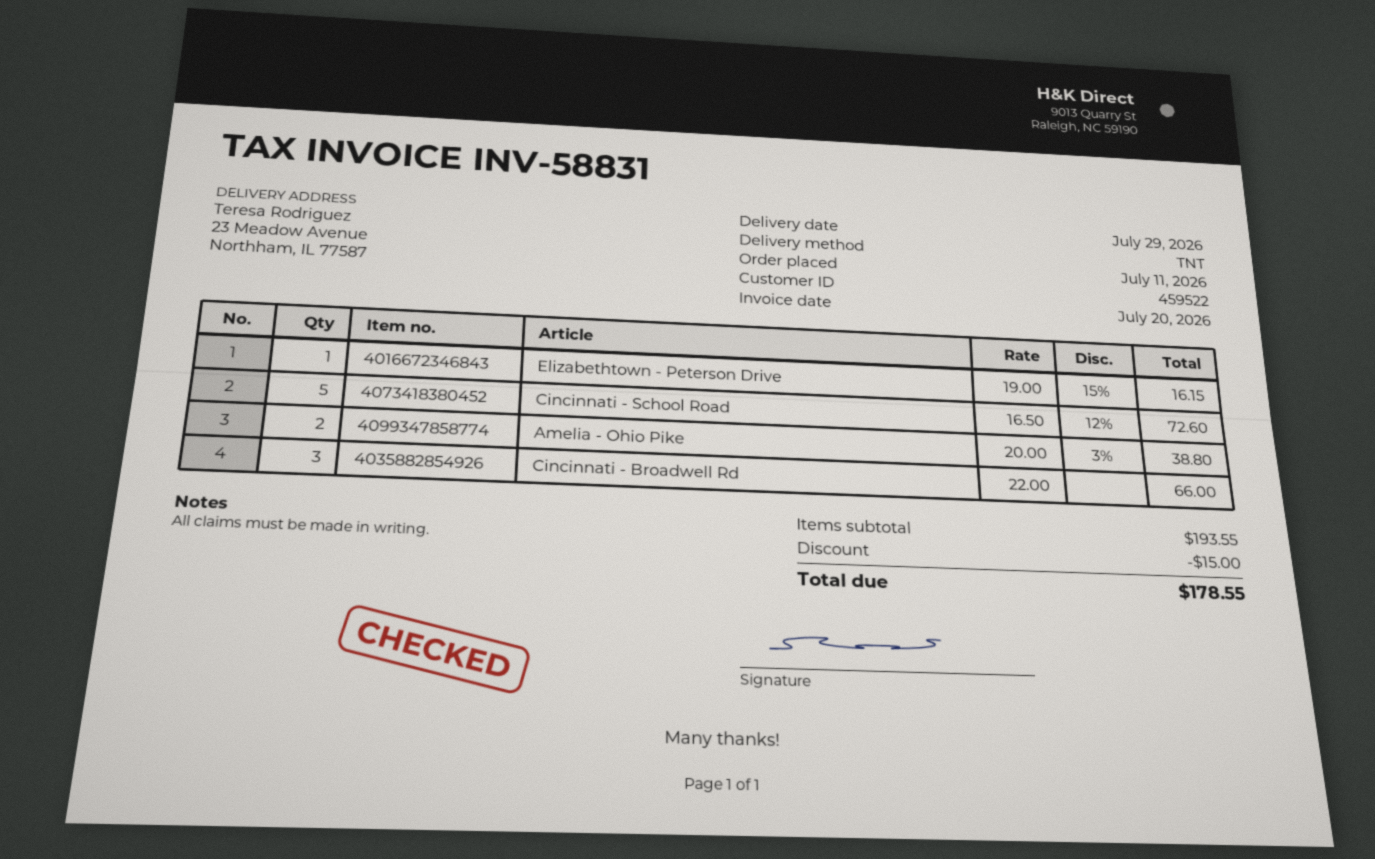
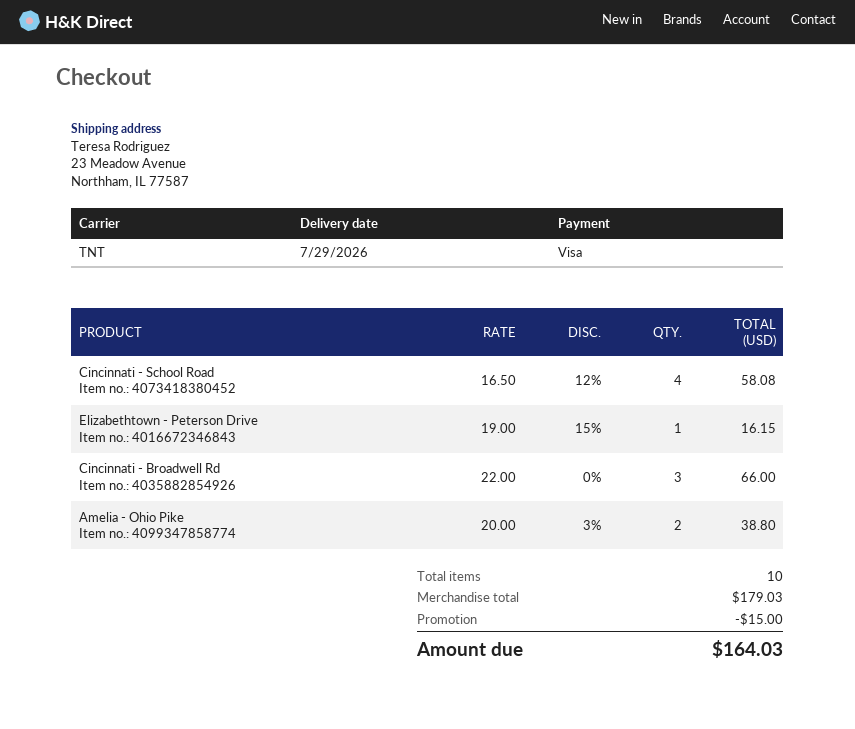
Cincinnati - School Road: 5 x 16.50 - 12% = 72.60 -> 4 x 16.50 - 12% = 58.08
subtotal: 193.55 -> 179.03
total: 178.55 -> 164.03

